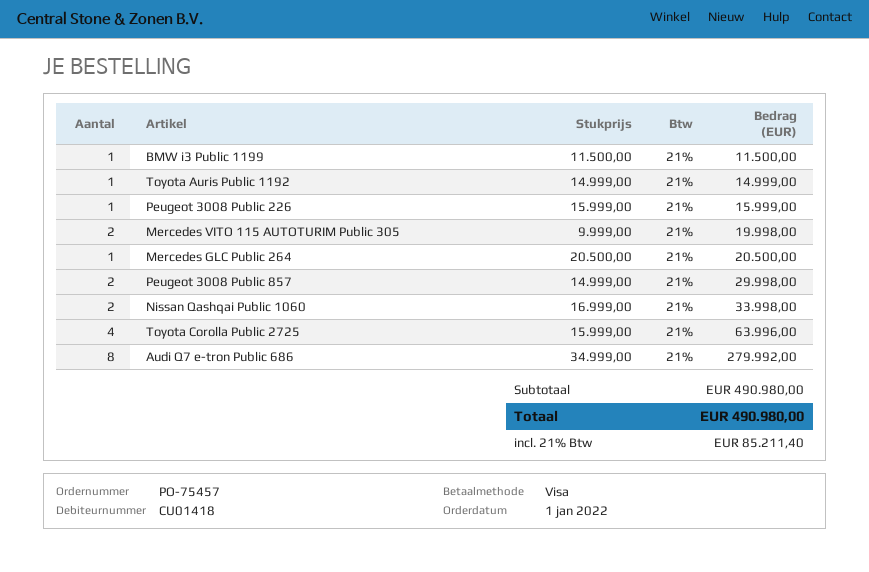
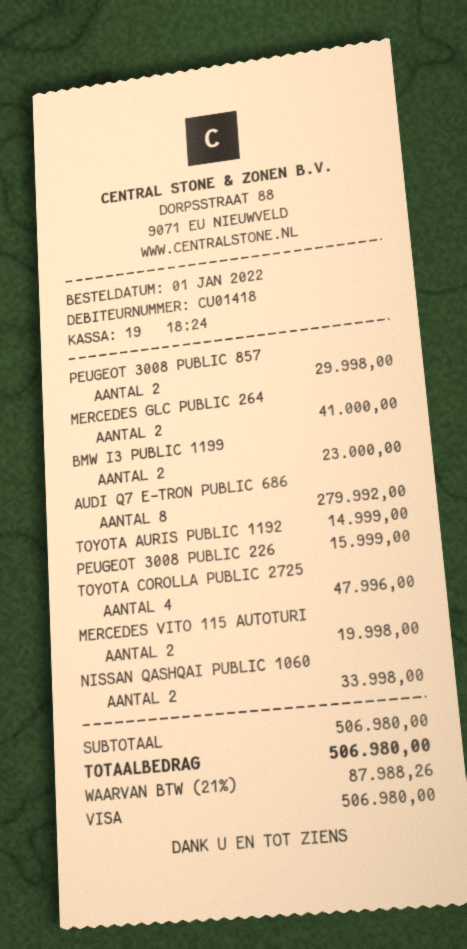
BMW i3 Public 1199: 1 for 11500.00 -> 2 for 23000.00
Mercedes GLC Public 264: 1 for 20500.00 -> 2 for 41000.00
Toyota Corolla Public 2725: 4 for 63996.00 -> 4 for 47996.00
subtotal: 490980.00 -> 506980.00
tax: 21% = 85211.40 -> 21% = 87988.26
total: 490980.00 -> 506980.00

